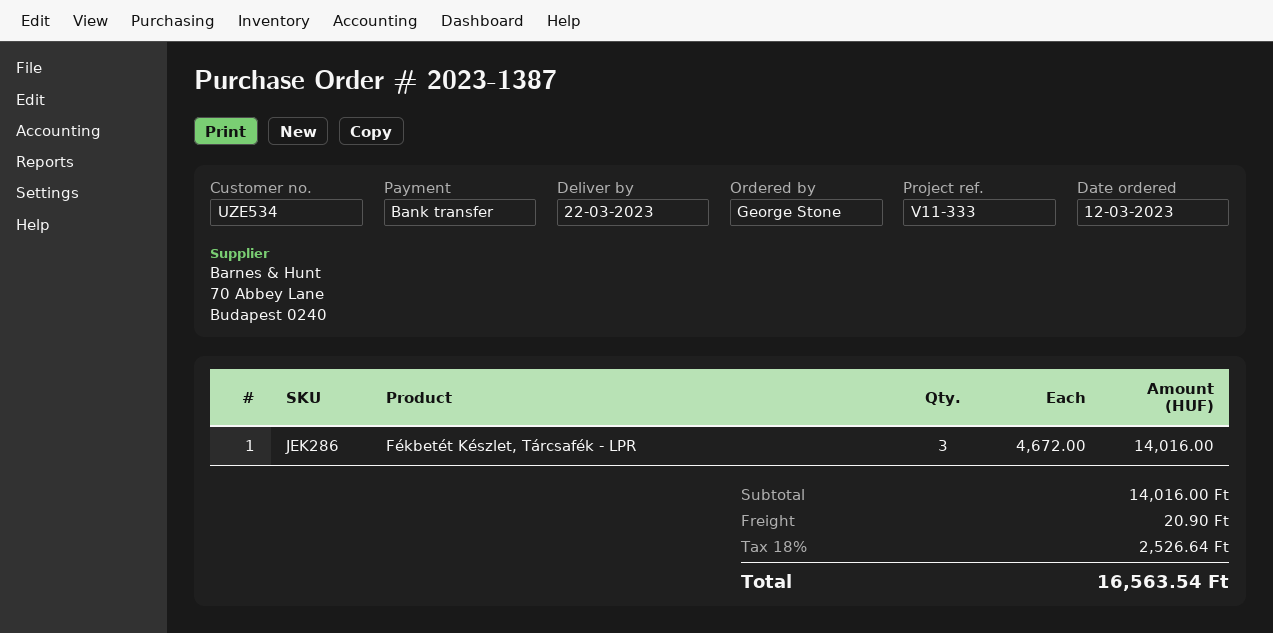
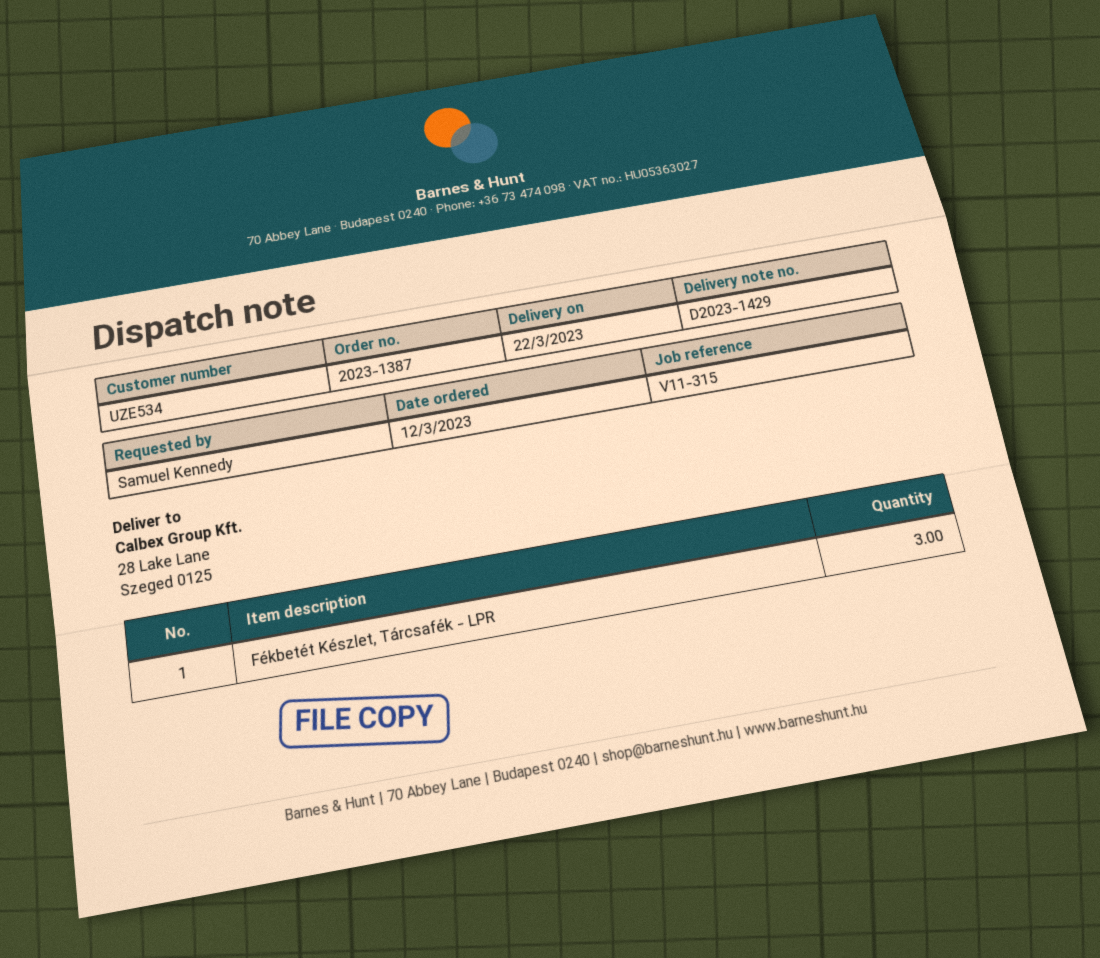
reference: V11-333 -> V11-315
ordered by: George Stone -> Samuel Kennedy

